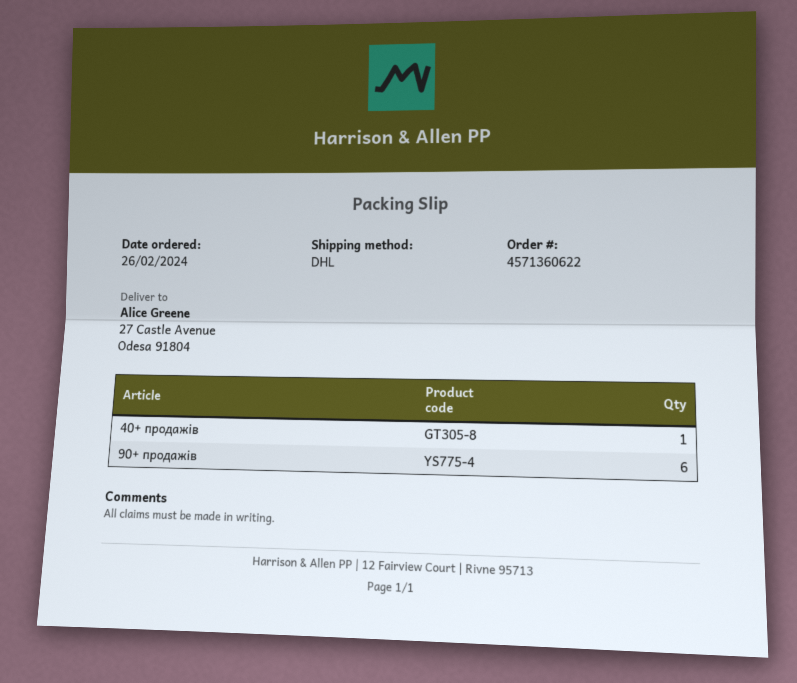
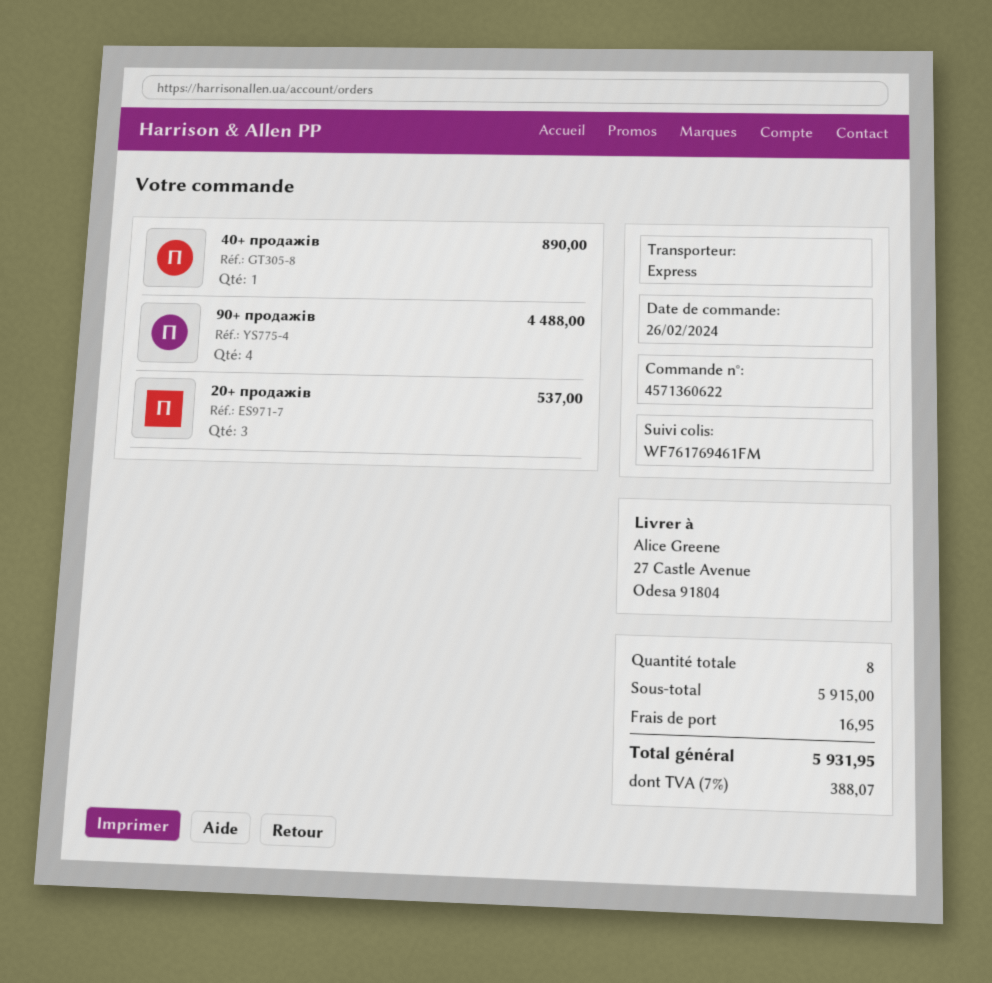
shipping method: DHL -> express
90+ продажів: 6 -> 4
20+ продажів: none -> 3

